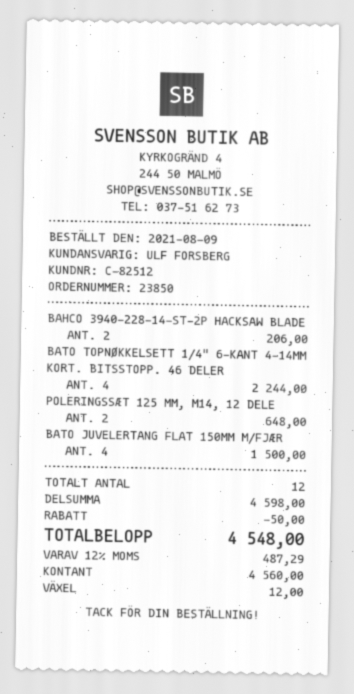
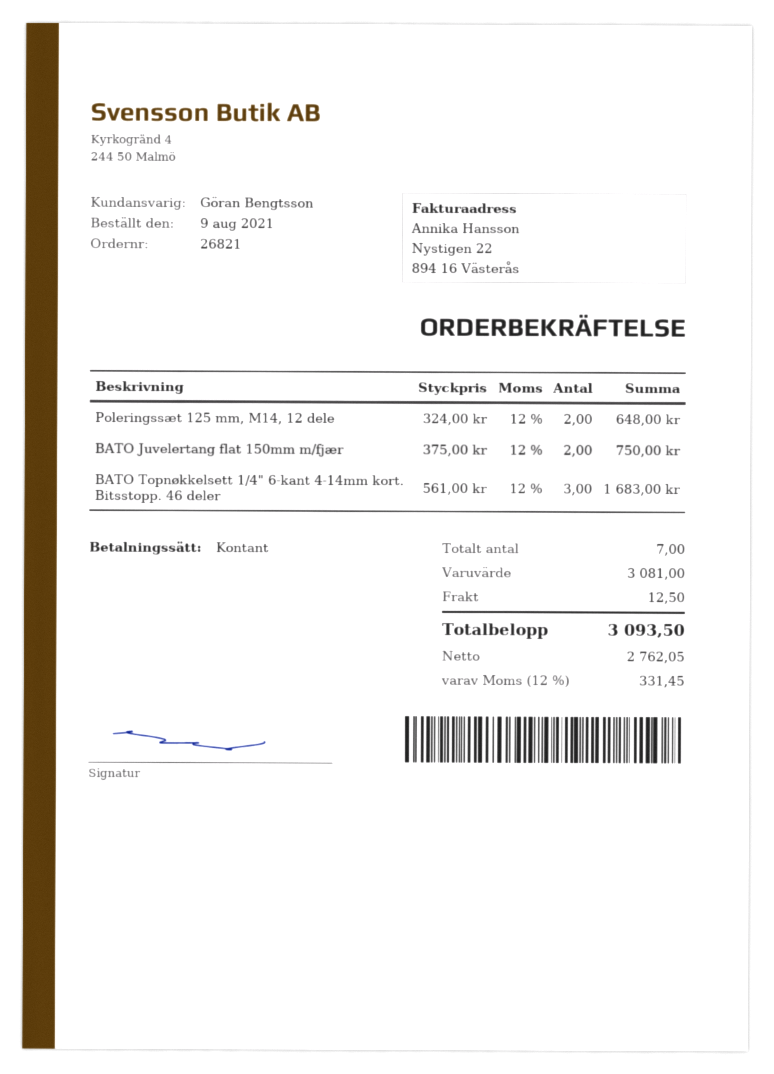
order number: 23850 -> 26821
sales rep: ULF FORSBERG -> Göran Bengtsson
BAHCO 3940-228-14-ST-2P HACKSAW BLADE: 2 for 206.00 -> none
BATO TOPNØKKELSETT 1/4" 6-KANT 4-14MM KORT. BITSSTOPP. 46 DELER: 4 for 2244.00 -> 3 for 1683.00
BATO JUVELERTANG FLAT 150MM M/FJÆR: 4 for 1500.00 -> 2 for 750.00
total quantity: 12 -> 7
subtotal: 4598.00 -> 3081.00
discount: 50.00 -> none
shipping: none -> 12.50
tax: 12% = 487.29 -> 12% = 331.45
total: 4548.00 -> 3093.50

